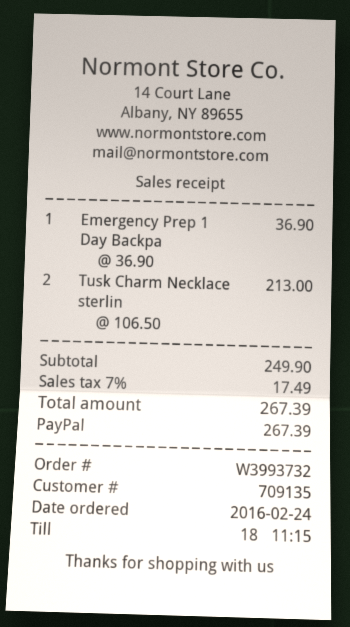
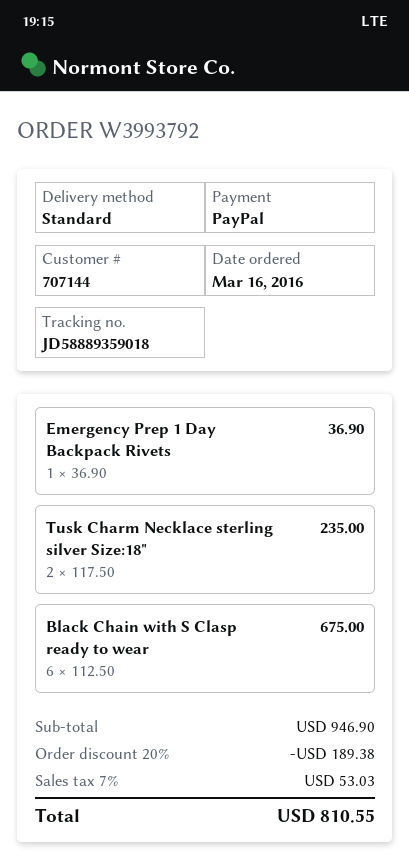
order number: W3993732 -> W3993792
order date: 2016-02-24 -> 2016-03-16
customer number: 709135 -> 707144
Tusk Charm Necklace sterlin: 2 x 106.50 = 213.00 -> 2 x 117.50 = 235.00
Black Chain with S Clasp ready to wear: none -> 6 x 112.50 = 675.00
subtotal: 249.90 -> 946.90
discount: none -> 20% = 189.38
tax: 7% = 17.49 -> 7% = 53.03
total: 267.39 -> 810.55

